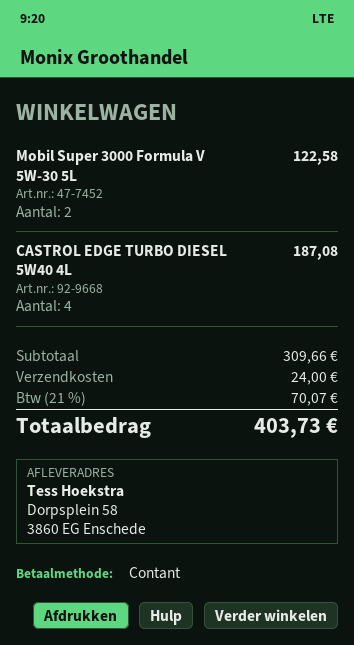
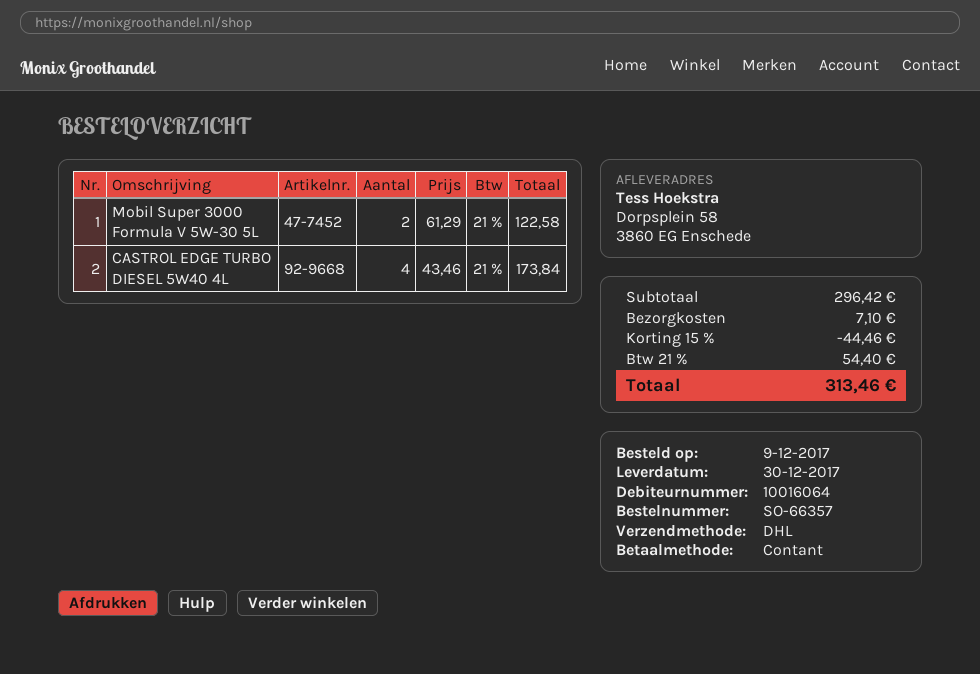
CASTROL EDGE TURBO DIESEL 5W40 4L: 4 for 187.08 -> 4 for 173.84
subtotal: 309.66 -> 296.42
discount: none -> 15% = 44.46
shipping: 24.00 -> 7.10
tax: 21% = 70.07 -> 21% = 54.40
total: 403.73 -> 313.46

